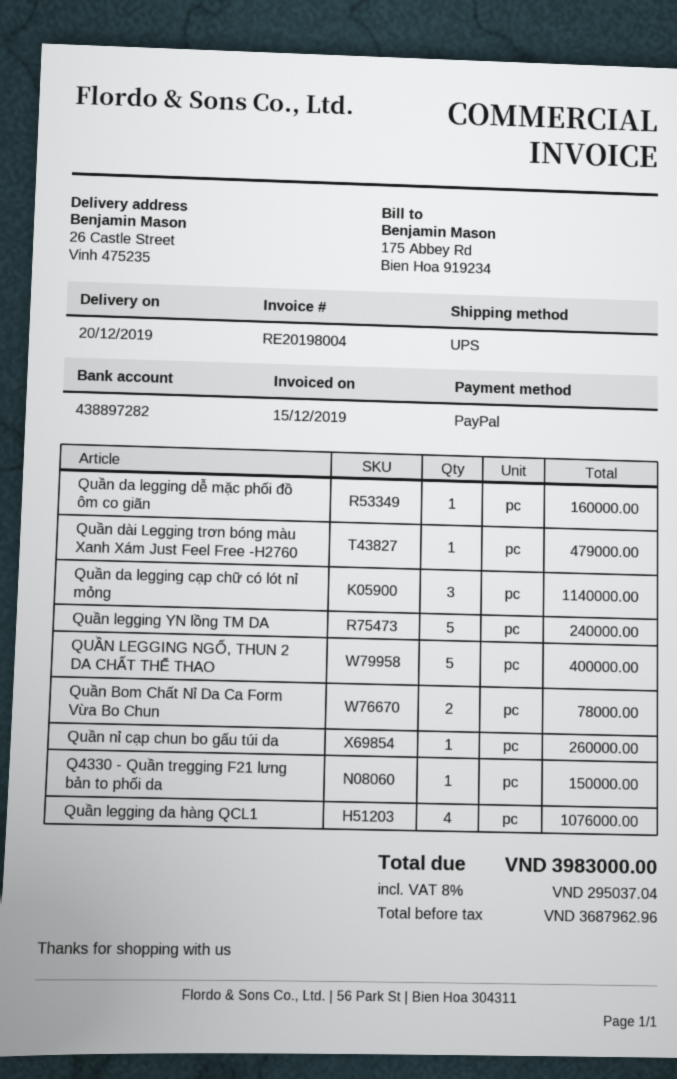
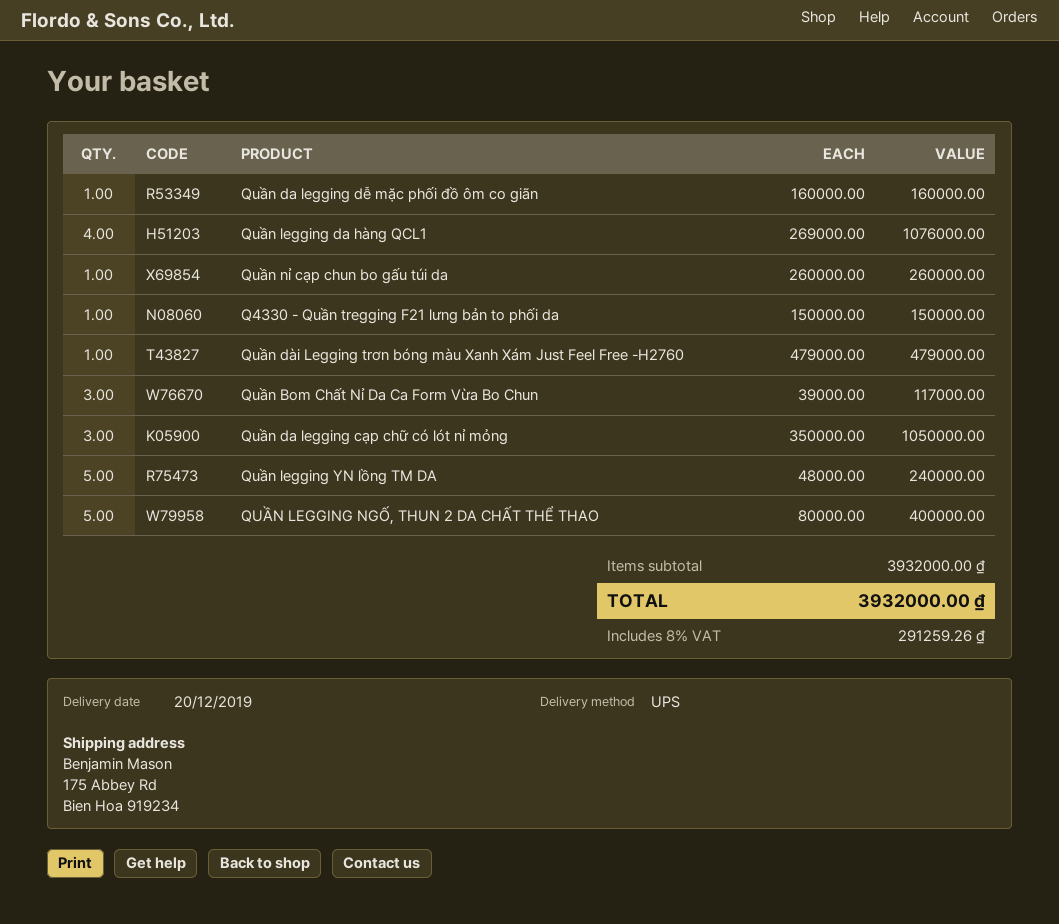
ship to: 26 Castle Street, Vinh 475235 -> 175 Abbey Rd, Bien Hoa 919234
Quần da legging cạp chữ có lót nỉ mỏng: 3 for 1140000.00 -> 3 for 1050000.00
Quần Bom Chất Nỉ Da Ca Form Vừa Bo Chun: 2 for 78000.00 -> 3 for 117000.00
tax: 8% = 295037.04 -> 8% = 291259.26
total: 3983000.00 -> 3932000.00

